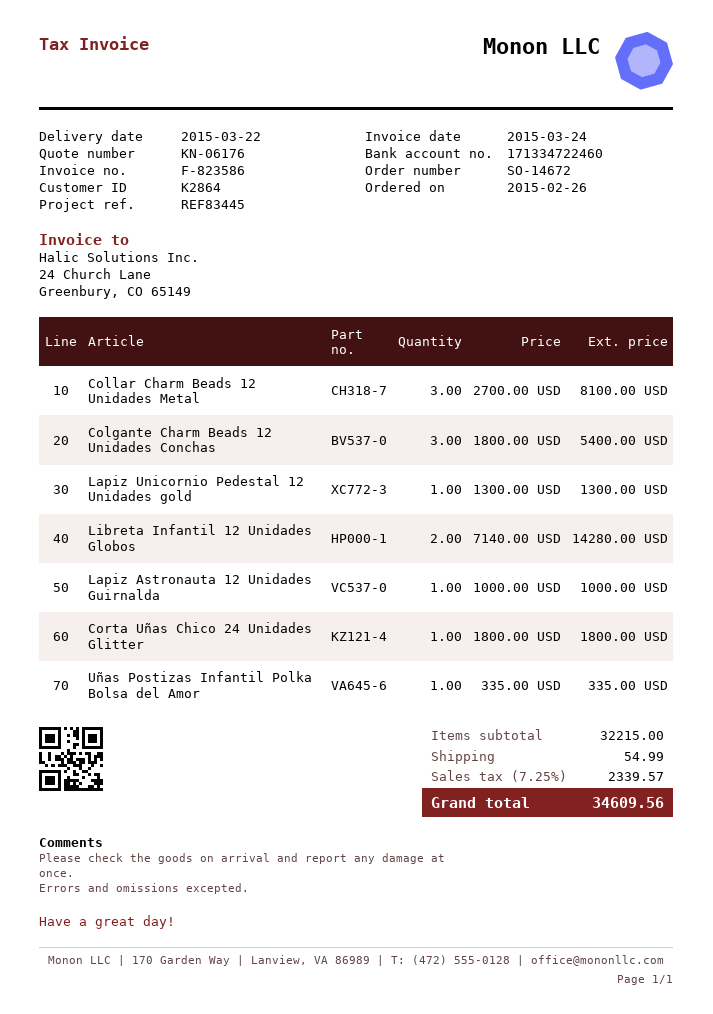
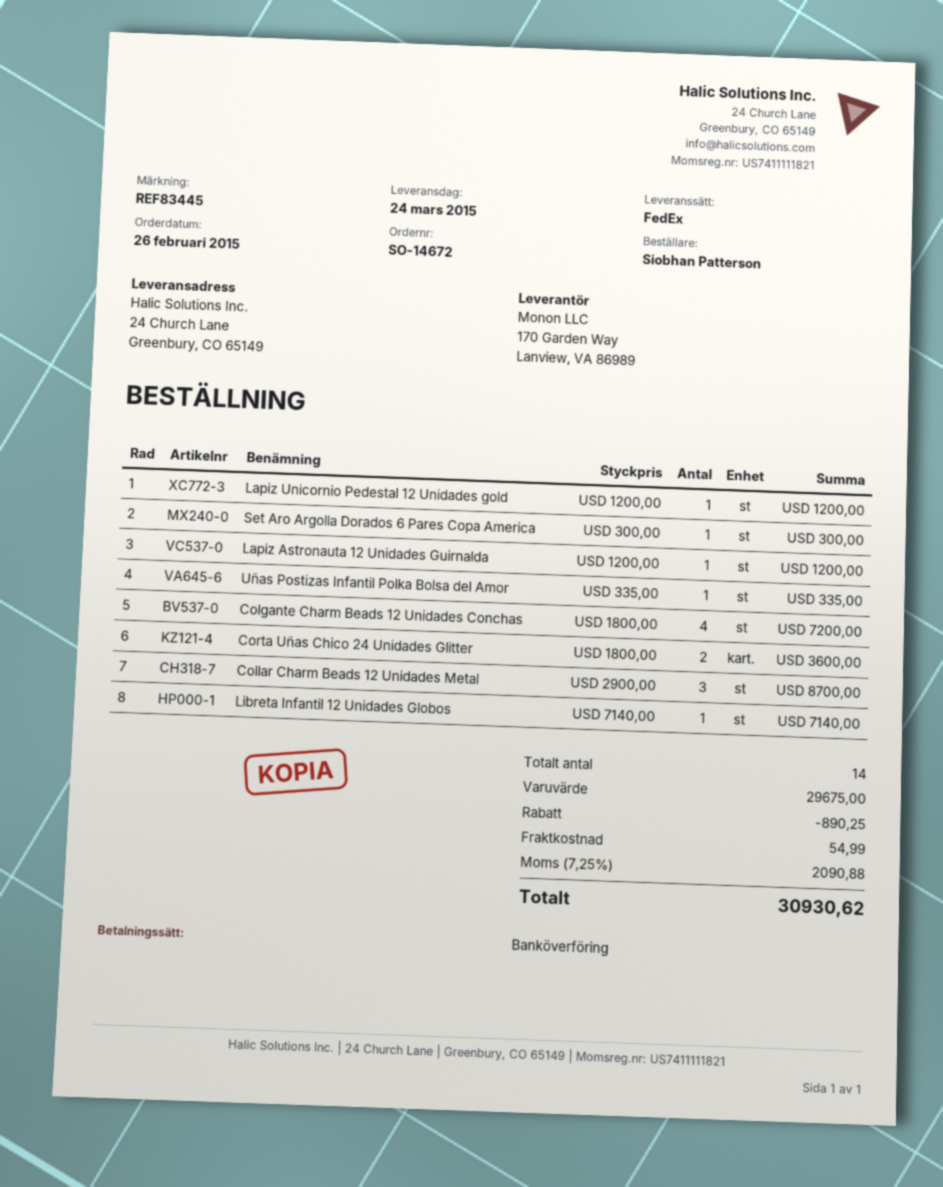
delivery date: 2015-03-22 -> 2015-03-24
Collar Charm Beads 12 Unidades Metal: 3 x 2700.00 = 8100.00 -> 3 x 2900.00 = 8700.00
Colgante Charm Beads 12 Unidades Conchas: 3 x 1800.00 = 5400.00 -> 4 x 1800.00 = 7200.00
Lapiz Unicornio Pedestal 12 Unidades gold: 1 x 1300.00 = 1300.00 -> 1 x 1200.00 = 1200.00
Libreta Infantil 12 Unidades Globos: 2 x 7140.00 = 14280.00 -> 1 x 7140.00 = 7140.00
Lapiz Astronauta 12 Unidades Guirnalda: 1 x 1000.00 = 1000.00 -> 1 x 1200.00 = 1200.00
Corta Uñas Chico 24 Unidades Glitter: 1 x 1800.00 = 1800.00 -> 2 x 1800.00 = 3600.00
Set Aro Argolla Dorados 6 Pares Copa America: none -> 1 x 300.00 = 300.00
subtotal: 32215.00 -> 29675.00
discount: none -> 890.25
tax: 7.25% = 2339.57 -> 7.25% = 2090.88
total: 34609.56 -> 30930.62

